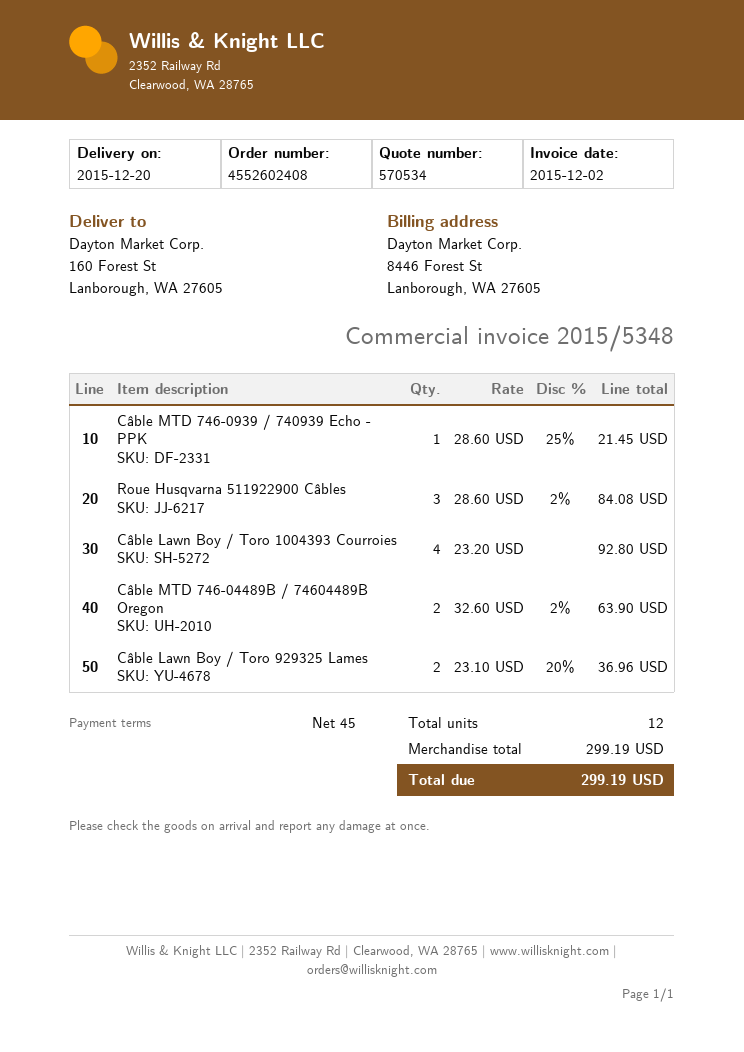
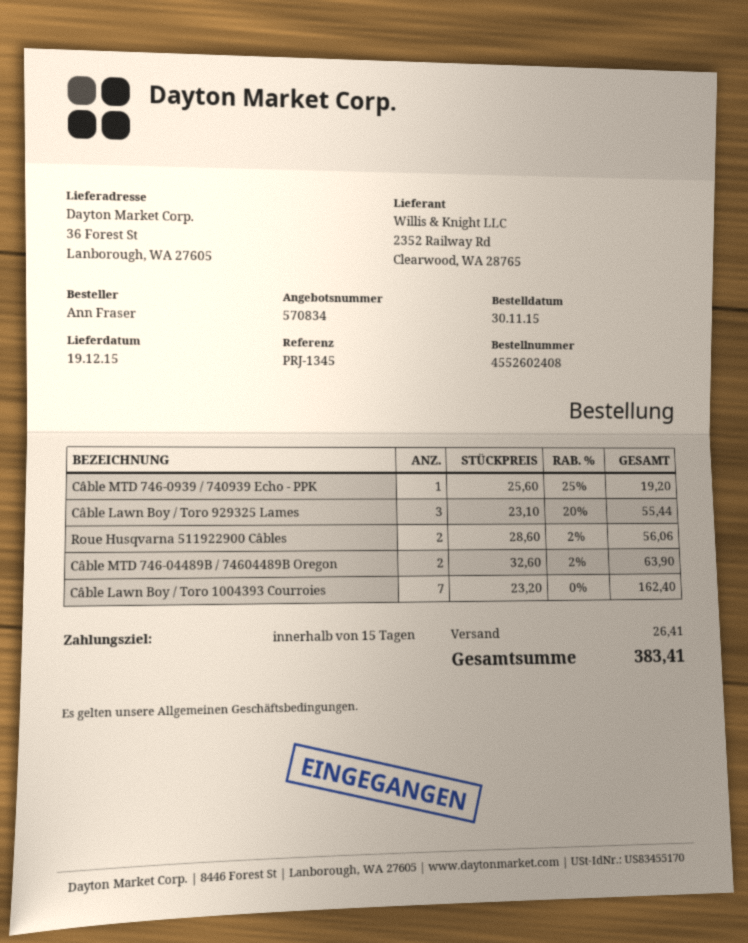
quote number: 570534 -> 570834
delivery date: 2015-12-20 -> 2015-12-19
payment terms: 45 days -> 15 days
ship to: 160 Forest St, Lanborough, WA 27605 -> 36 Forest St, Lanborough, WA 27605
Câble MTD 746-0939 / 740939 Echo - PPK: 1 x 28.60 - 25% = 21.45 -> 1 x 25.60 - 25% = 19.20
Roue Husqvarna 511922900 Câbles: 3 x 28.60 - 2% = 84.08 -> 2 x 28.60 - 2% = 56.06
Câble Lawn Boy / Toro 1004393 Courroies: 4 x 23.20 = 92.80 -> 7 x 23.20 = 162.40
Câble Lawn Boy / Toro 929325 Lames: 2 x 23.10 - 20% = 36.96 -> 3 x 23.10 - 20% = 55.44
shipping: none -> 26.41
total: 299.19 -> 383.41

